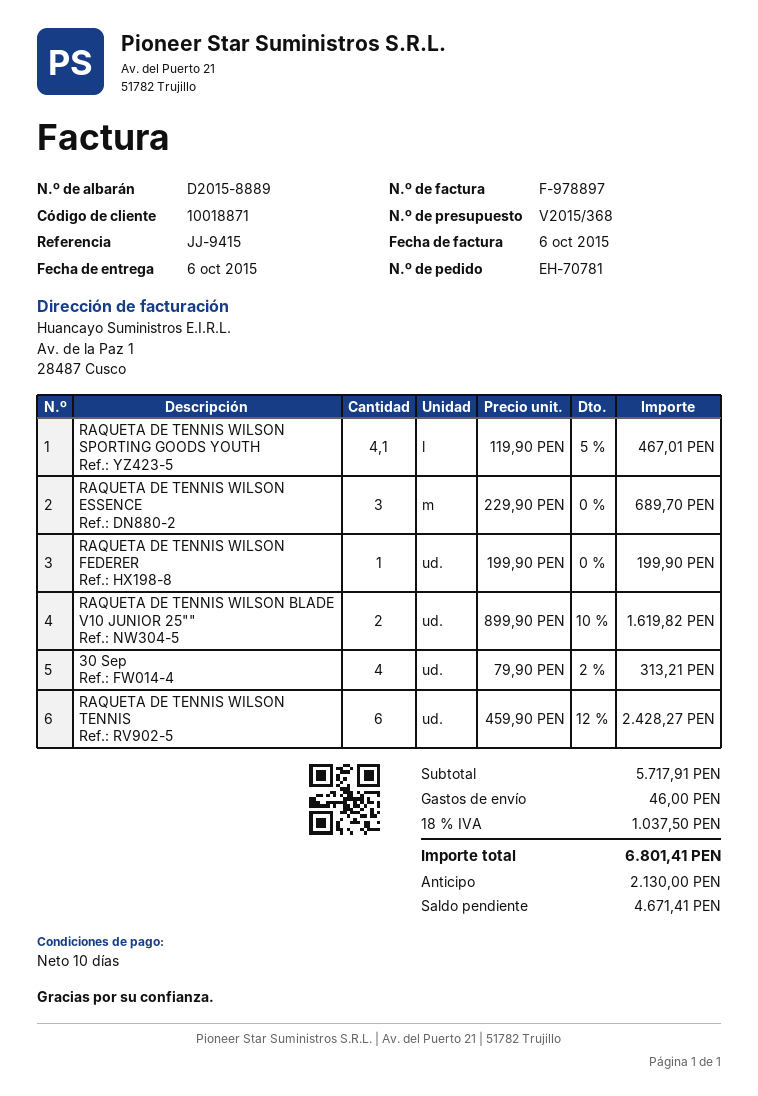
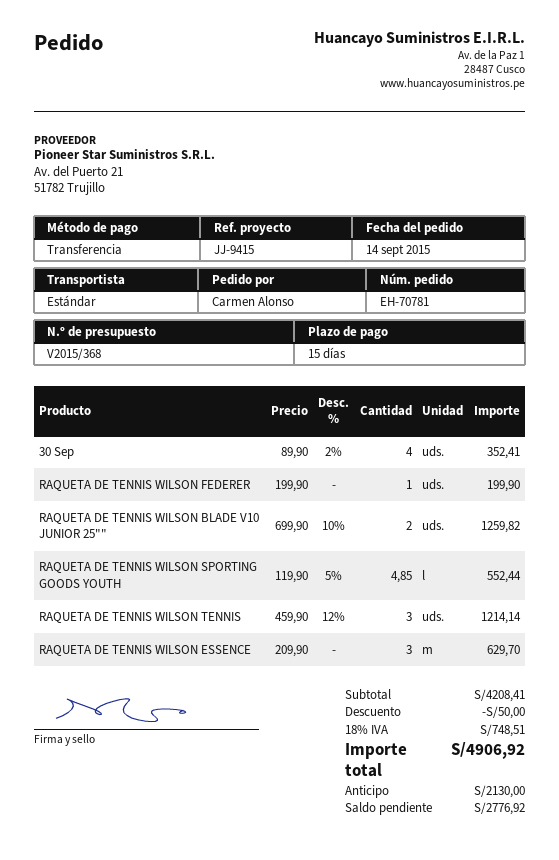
payment terms: 10 days -> 15 days
RAQUETA DE TENNIS WILSON SPORTING GOODS YOUTH: 4.1 x 119.90 - 5% = 467.01 -> 4.85 x 119.90 - 5% = 552.44
RAQUETA DE TENNIS WILSON ESSENCE: 3 x 229.90 = 689.70 -> 3 x 209.90 = 629.70
RAQUETA DE TENNIS WILSON BLADE V10 JUNIOR 25"": 2 x 899.90 - 10% = 1619.82 -> 2 x 699.90 - 10% = 1259.82
30 Sep: 4 x 79.90 - 2% = 313.21 -> 4 x 89.90 - 2% = 352.41
RAQUETA DE TENNIS WILSON TENNIS: 6 x 459.90 - 12% = 2428.27 -> 3 x 459.90 - 12% = 1214.14
subtotal: 5717.91 -> 4208.41
discount: none -> 50.00
shipping: 46.00 -> none
tax: 18% = 1037.50 -> 18% = 748.51
total: 6801.41 -> 4906.92
balance: 4671.41 -> 2776.92

